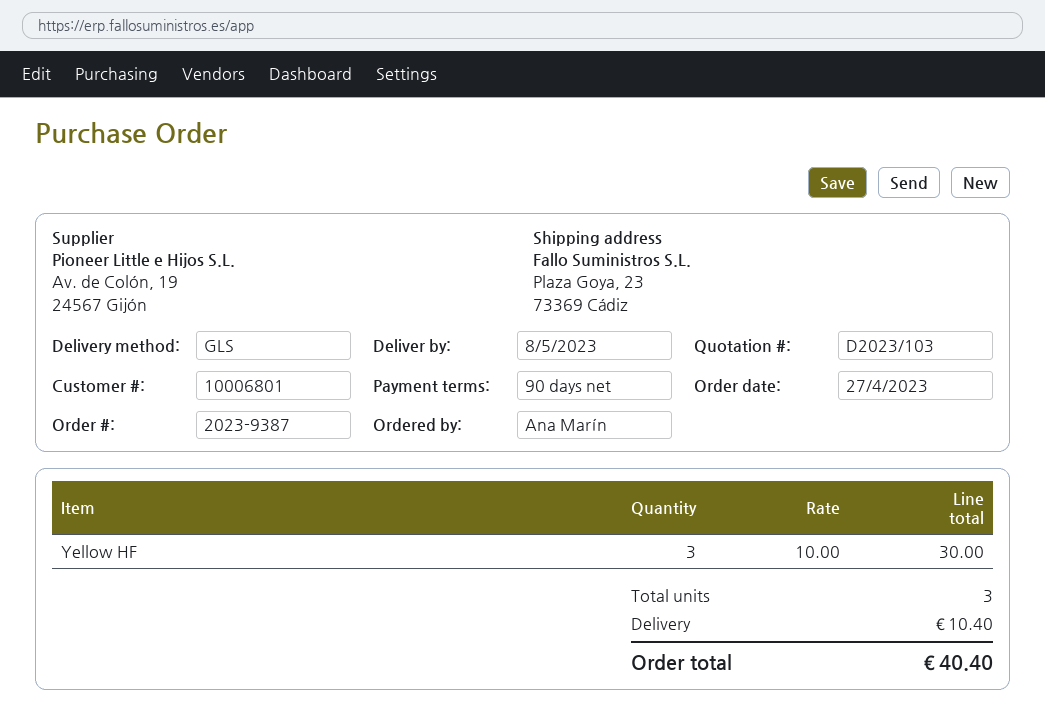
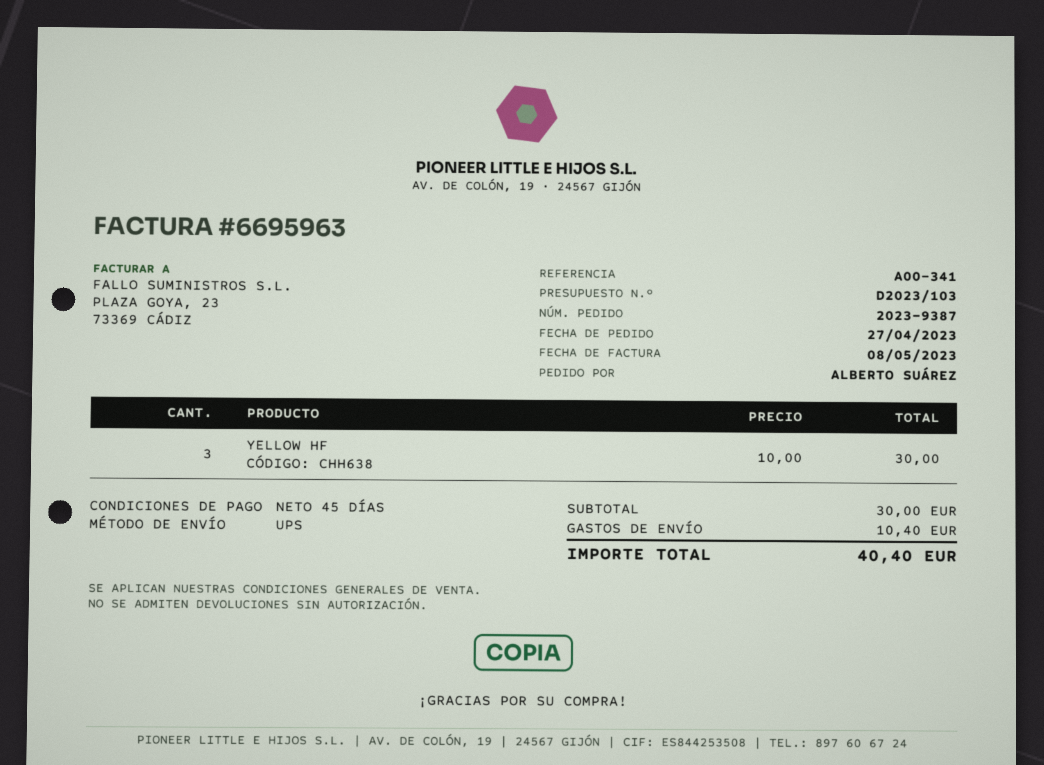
payment terms: 90 days -> 45 days
ordered by: Ana Marín -> ALBERTO SUÁREZ
shipping method: GLS -> UPS

